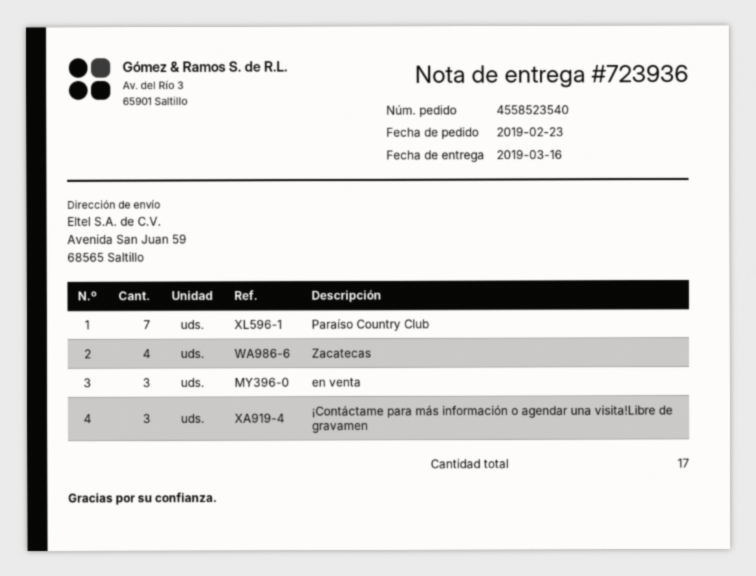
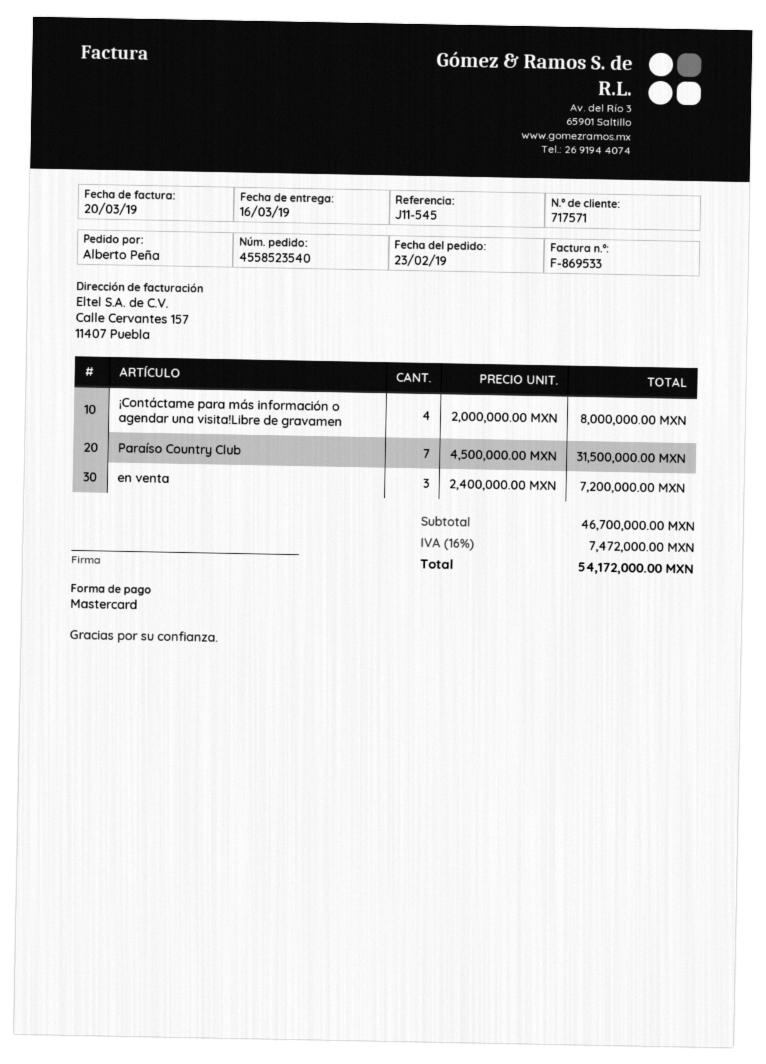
Zacatecas: 4 -> none
¡Contáctame para más información o agendar una visita!Libre de gravamen: 3 -> 4

